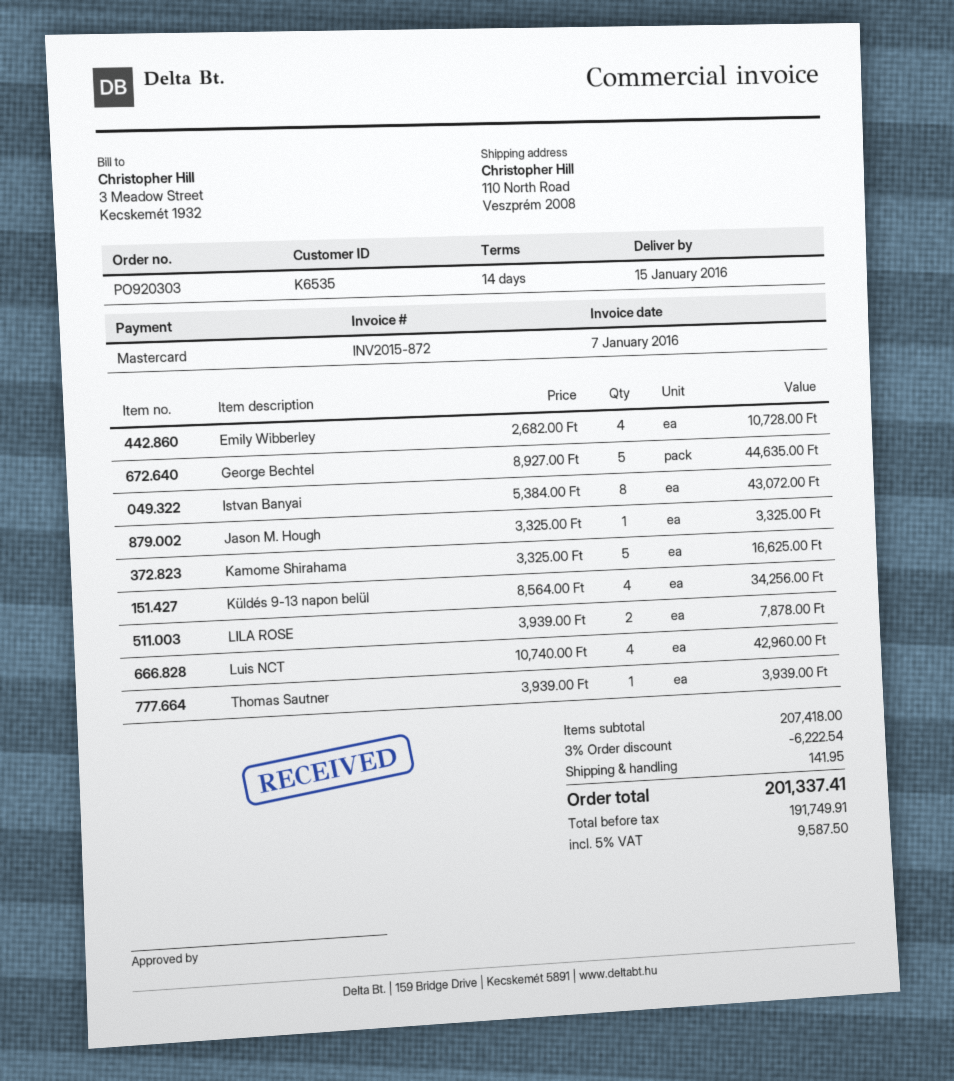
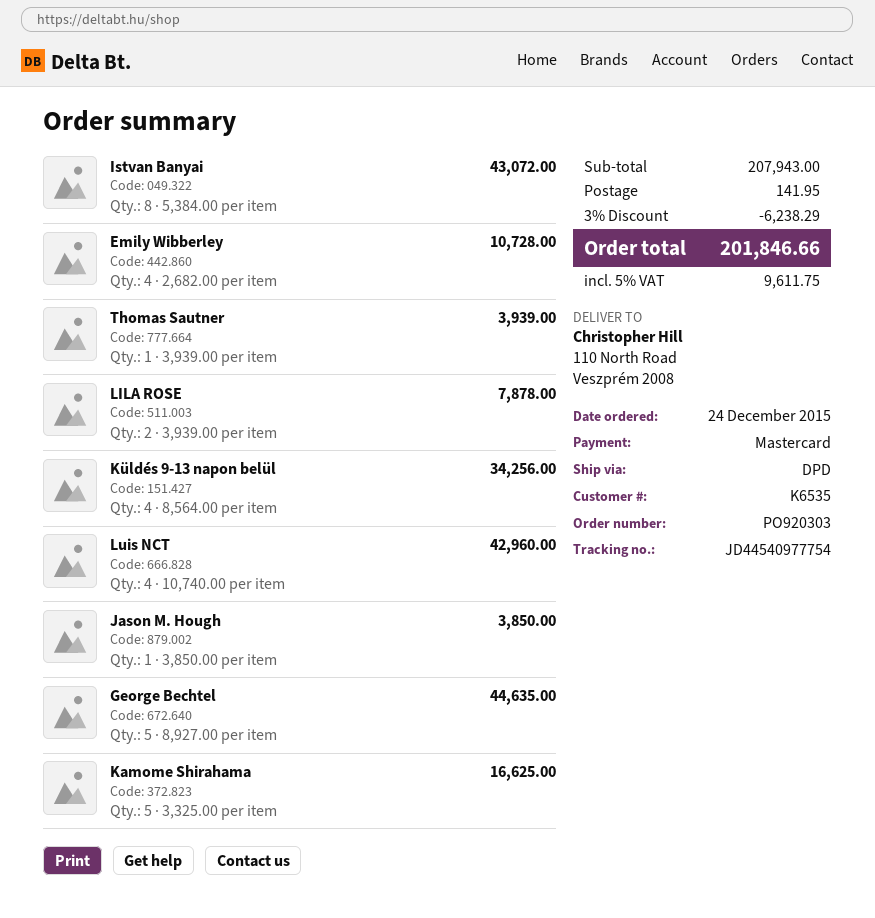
Jason M. Hough: 1 x 3325.00 = 3325.00 -> 1 x 3850.00 = 3850.00
subtotal: 207418.00 -> 207943.00
discount: 3% = 6222.54 -> 3% = 6238.29
tax: 5% = 9587.50 -> 5% = 9611.75
total: 201337.41 -> 201846.66

